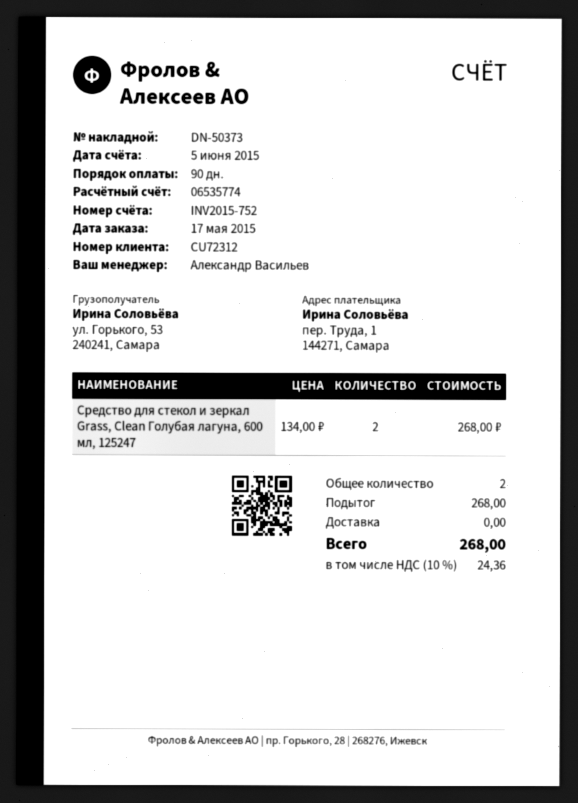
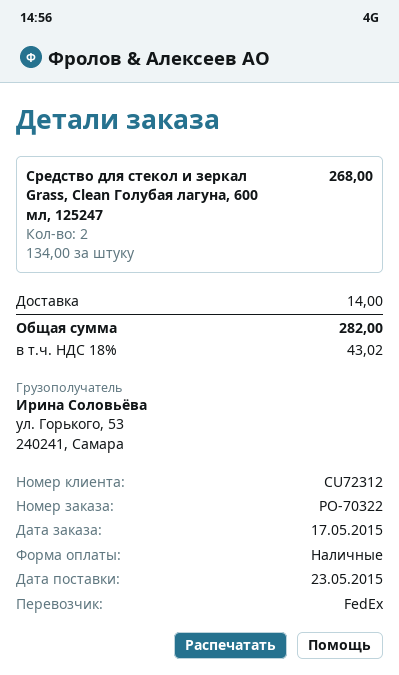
shipping: 0.00 -> 14.00
tax: 10% = 24.36 -> 18% = 43.02
total: 268.00 -> 282.00

